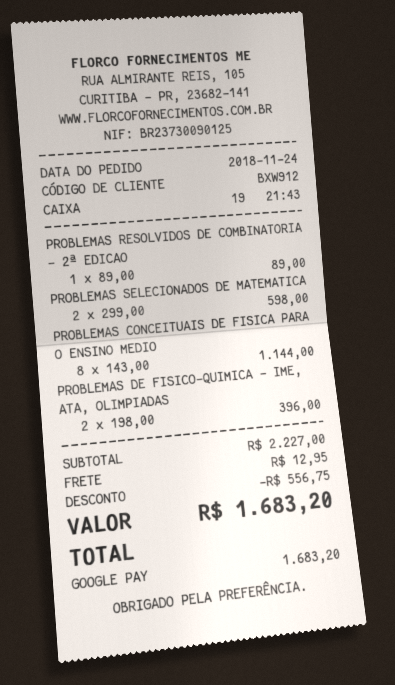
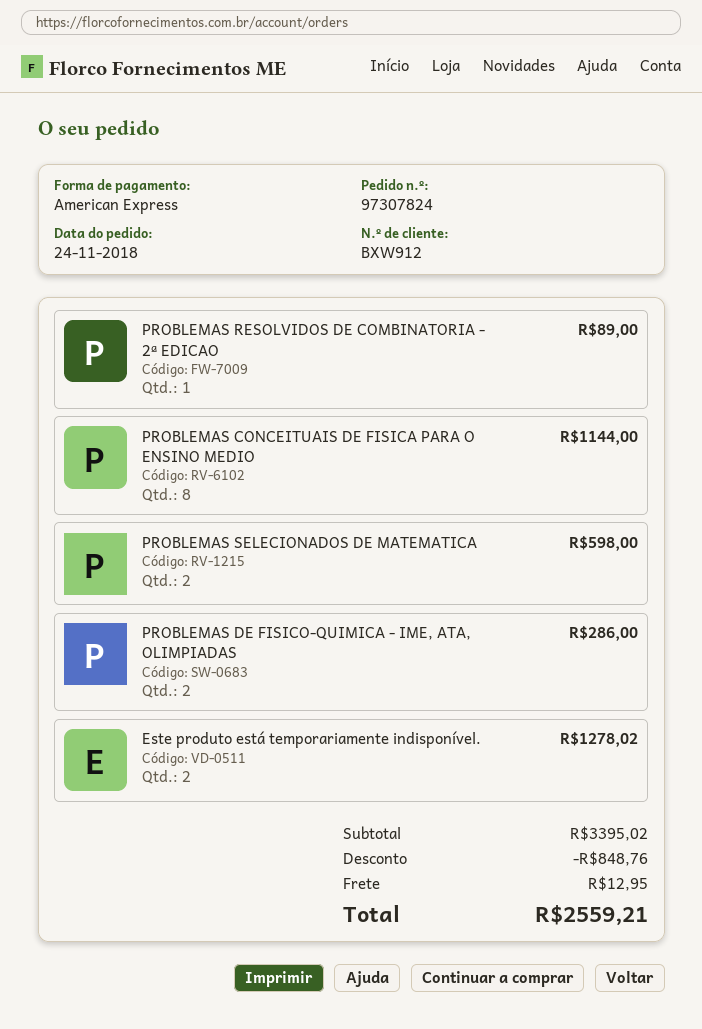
payment method: Google Pay -> American Express
PROBLEMAS DE FISICO-QUIMICA - IME, ATA, OLIMPIADAS: 2 for 396.00 -> 2 for 286.00
Este produto está temporariamente indisponível.: none -> 2 for 1278.02
subtotal: 2227.00 -> 3395.02
discount: 556.75 -> 848.76
total: 1683.20 -> 2559.21

